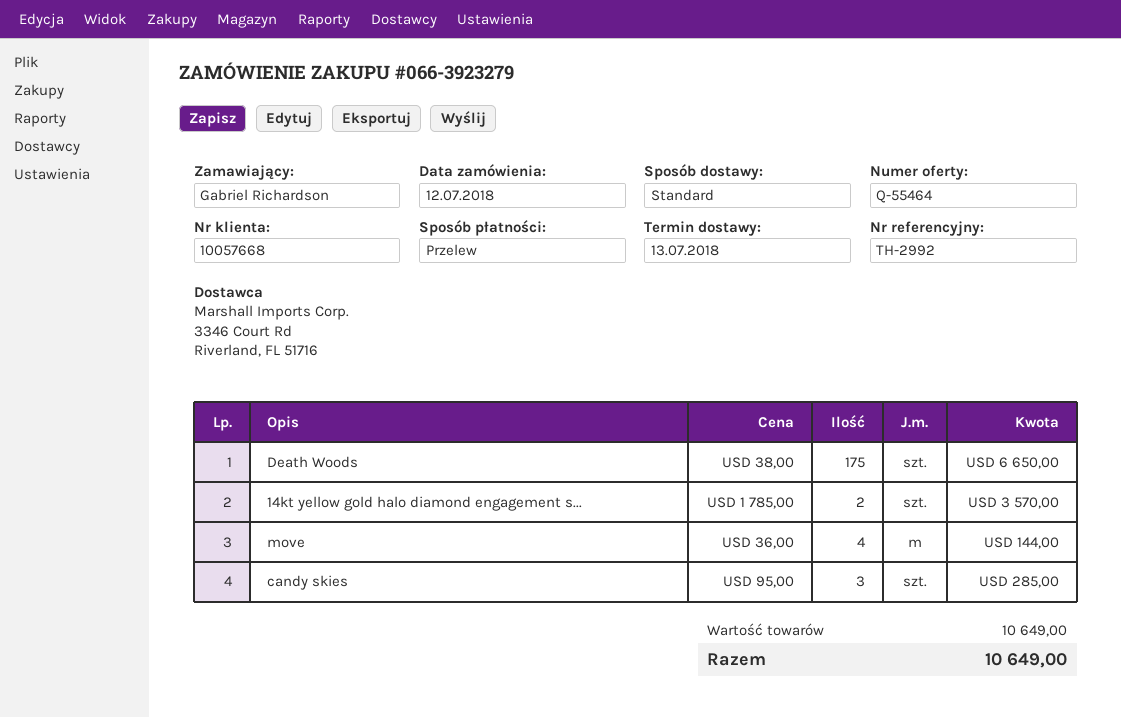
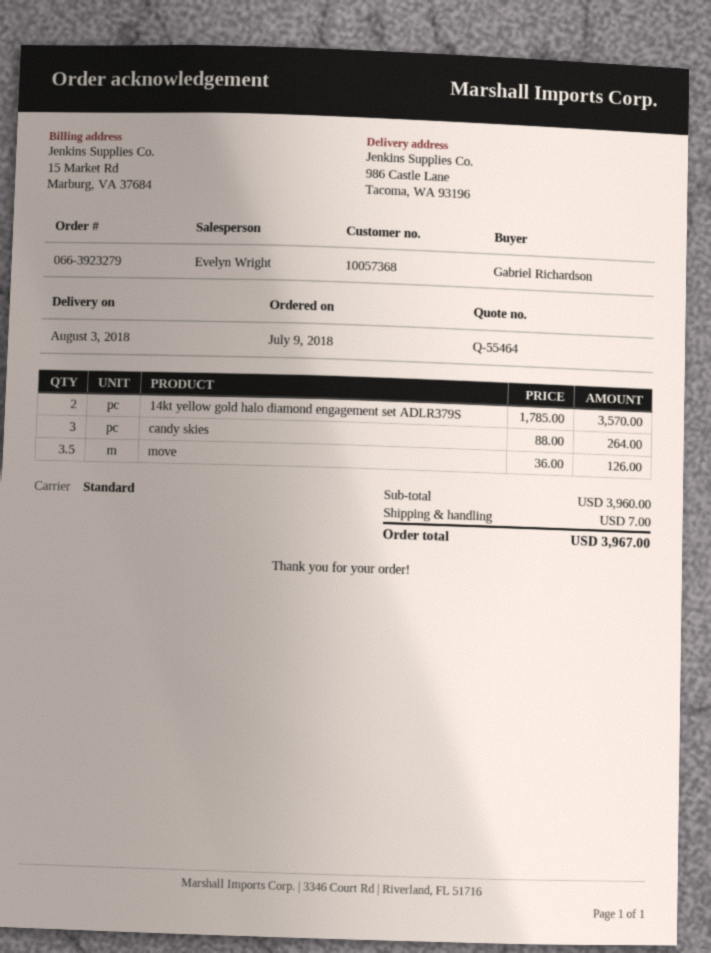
order date: 2018-07-12 -> 2018-07-09
delivery date: 2018-07-13 -> 2018-08-03
customer number: 10057668 -> 10057368
Death Woods: 175 x 38.00 = 6650.00 -> none
move: 4 x 36.00 = 144.00 -> 3.5 x 36.00 = 126.00
candy skies: 3 x 95.00 = 285.00 -> 3 x 88.00 = 264.00
subtotal: 10649.00 -> 3960.00
shipping: none -> 7.00
total: 10649.00 -> 3967.00

